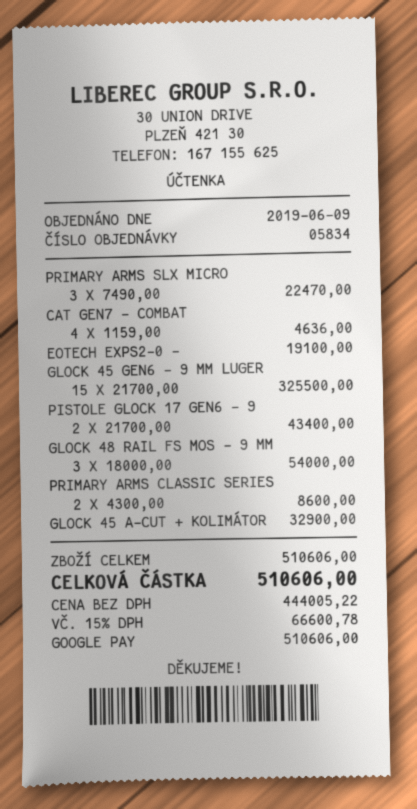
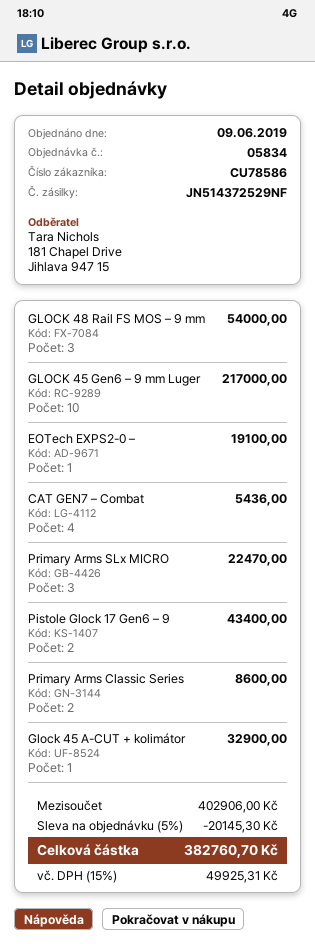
CAT GEN7 – COMBAT: 4 for 4636.00 -> 4 for 5436.00
GLOCK 45 GEN6 – 9 MM LUGER: 15 for 325500.00 -> 10 for 217000.00
subtotal: 510606.00 -> 402906.00
discount: none -> 5% = 20145.30
tax: 15% = 66600.78 -> 15% = 49925.31
total: 510606.00 -> 382760.70

